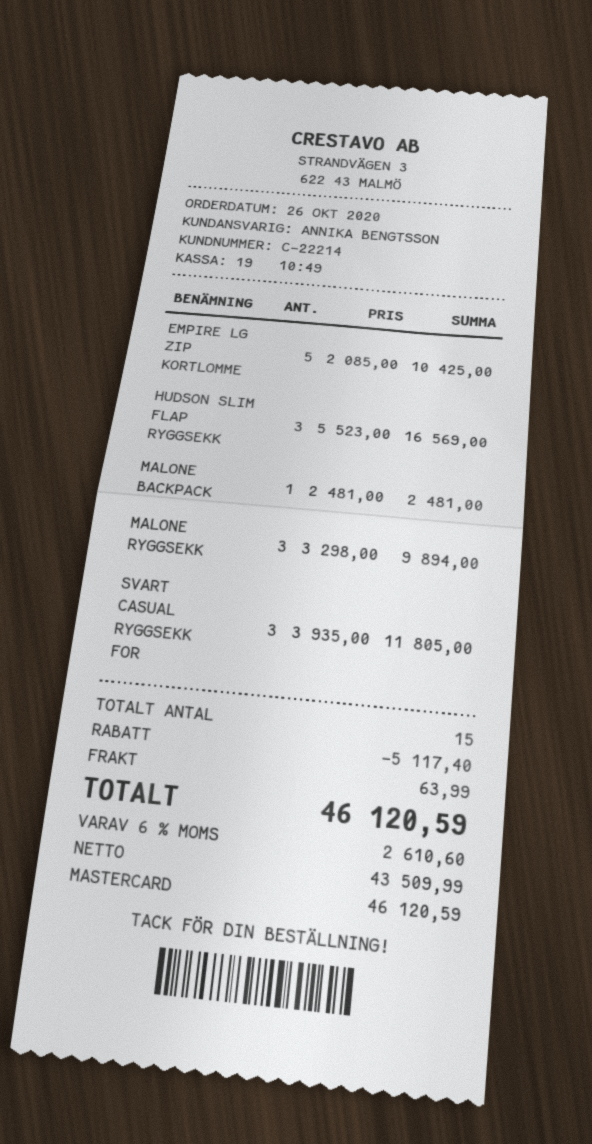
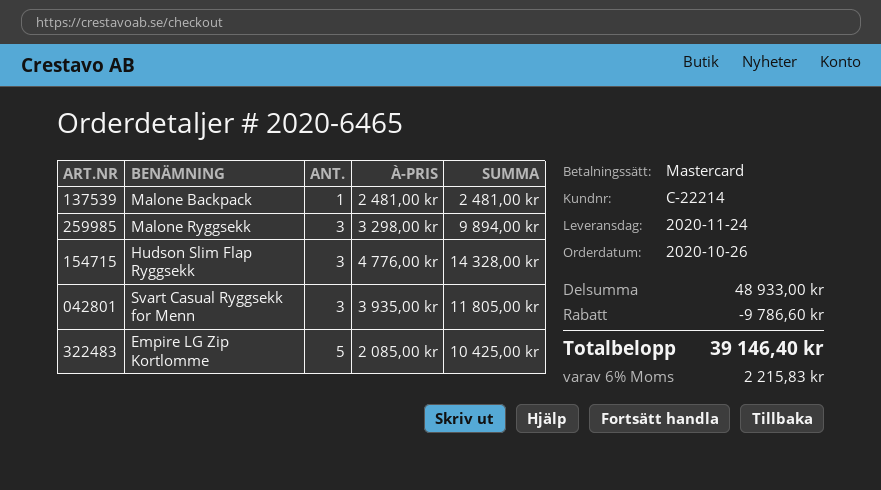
HUDSON SLIM FLAP RYGGSEKK: 3 x 5523.00 = 16569.00 -> 3 x 4776.00 = 14328.00
discount: 5117.40 -> 9786.60
shipping: 63.99 -> none
tax: 6% = 2610.60 -> 6% = 2215.83
total: 46120.59 -> 39146.40

